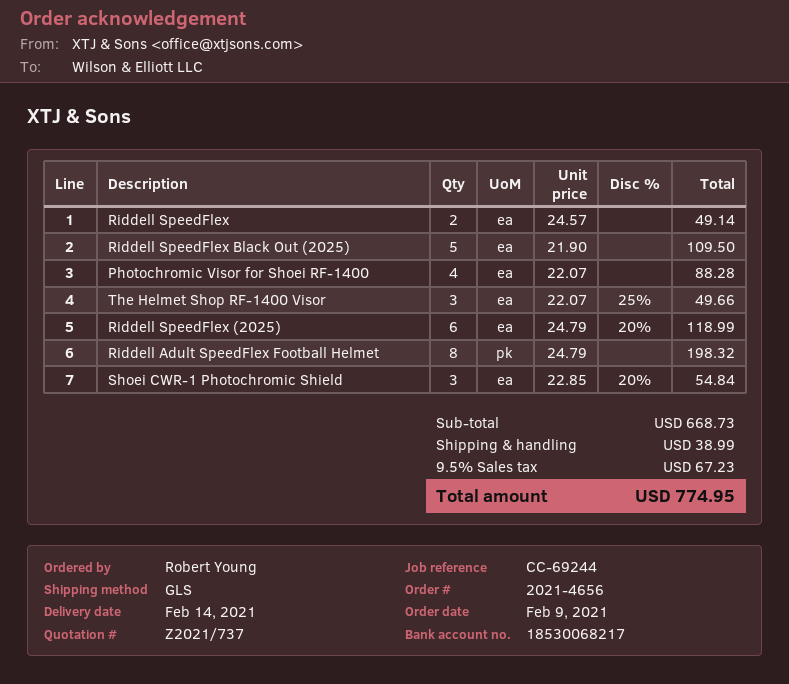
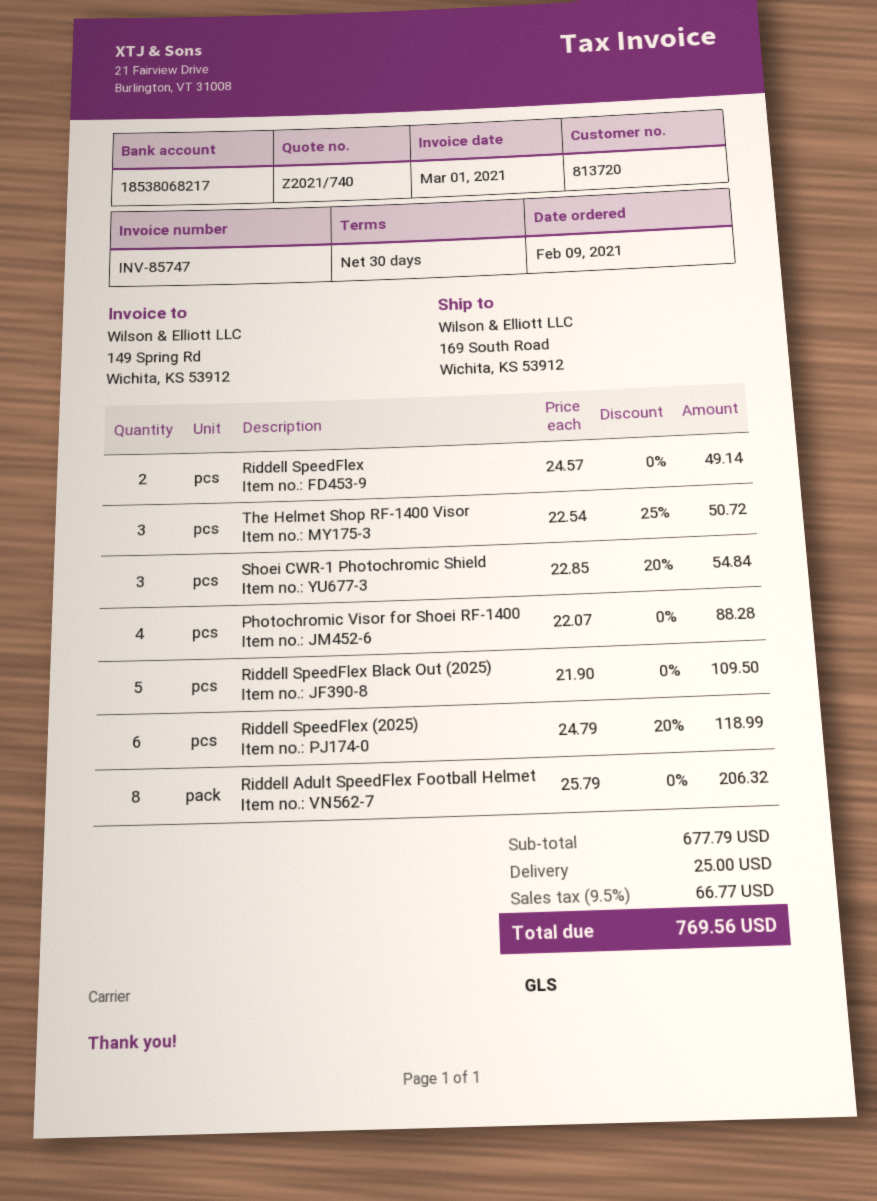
quote number: Z2021/737 -> Z2021/740
bank account: 18530068217 -> 18538068217
The Helmet Shop RF-1400 Visor: 3 x 22.07 - 25% = 49.66 -> 3 x 22.54 - 25% = 50.72
Riddell Adult SpeedFlex Football Helmet: 8 x 24.79 = 198.32 -> 8 x 25.79 = 206.32
subtotal: 668.73 -> 677.79
shipping: 38.99 -> 25.00
tax: 9.5% = 67.23 -> 9.5% = 66.77
total: 774.95 -> 769.56

